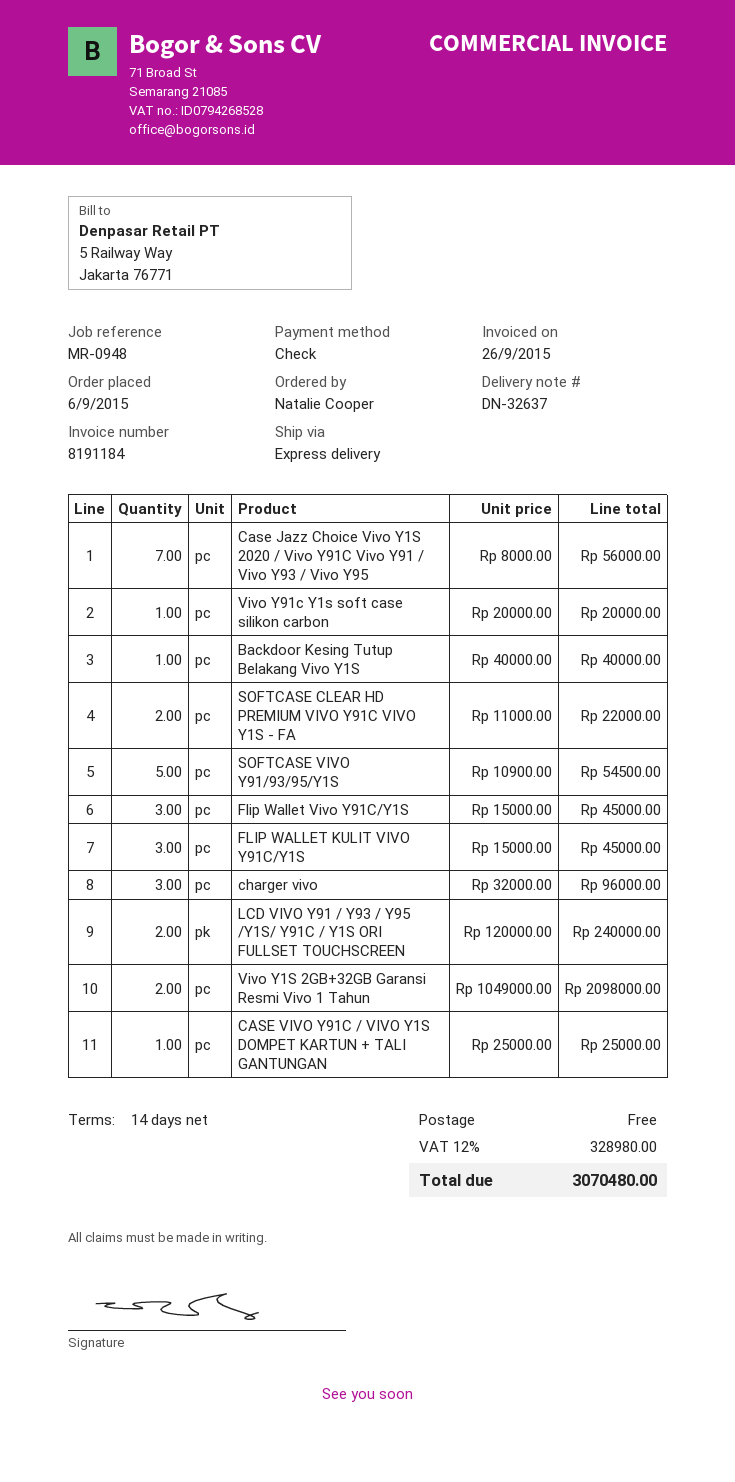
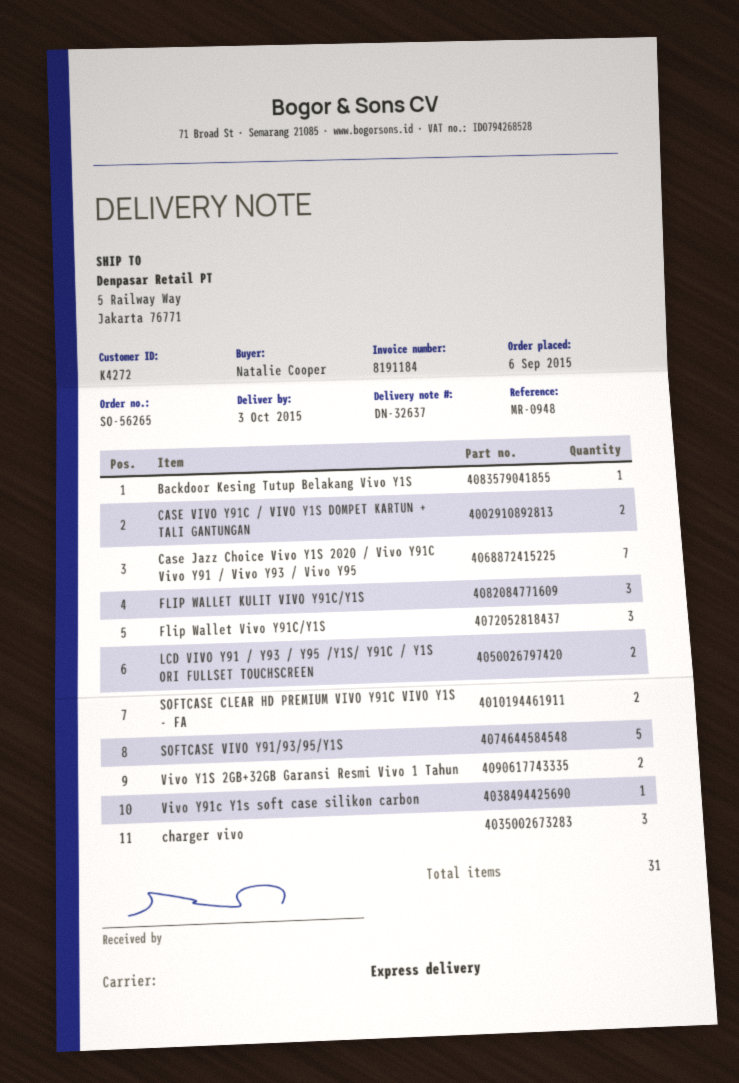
CASE VIVO Y91C / VIVO Y1S DOMPET KARTUN + TALI GANTUNGAN: 1 -> 2

